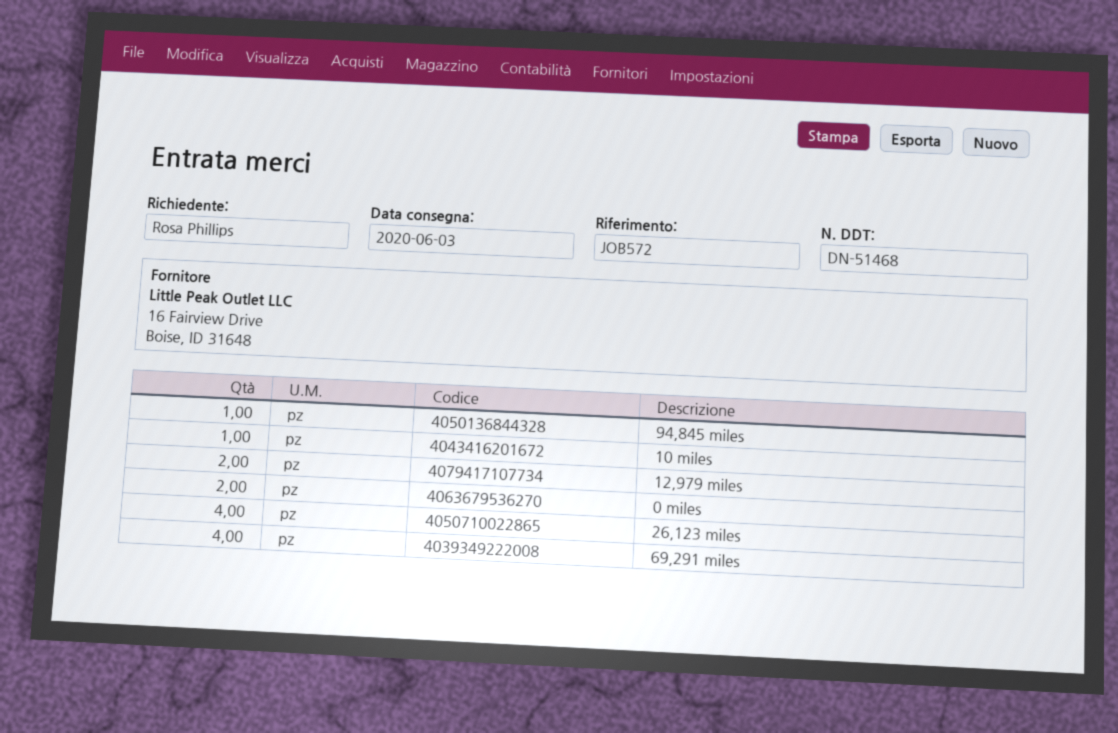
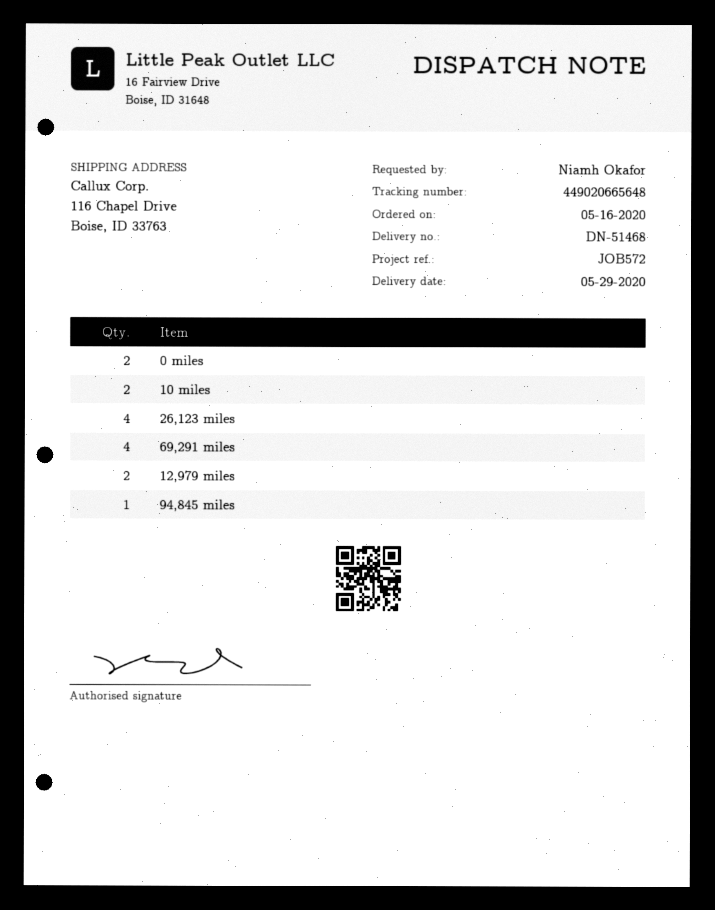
delivery date: 2020-06-03 -> 2020-05-29
ordered by: Rosa Phillips -> Niamh Okafor
10 miles: 1 -> 2

